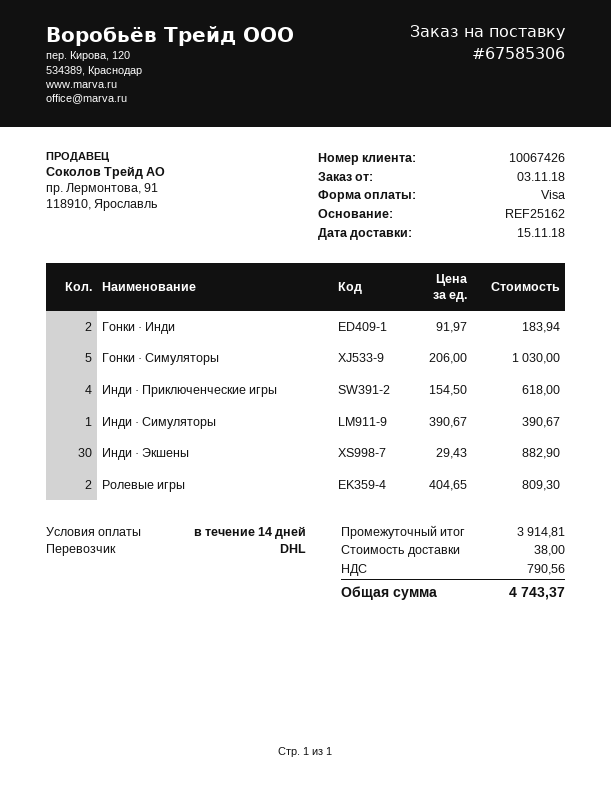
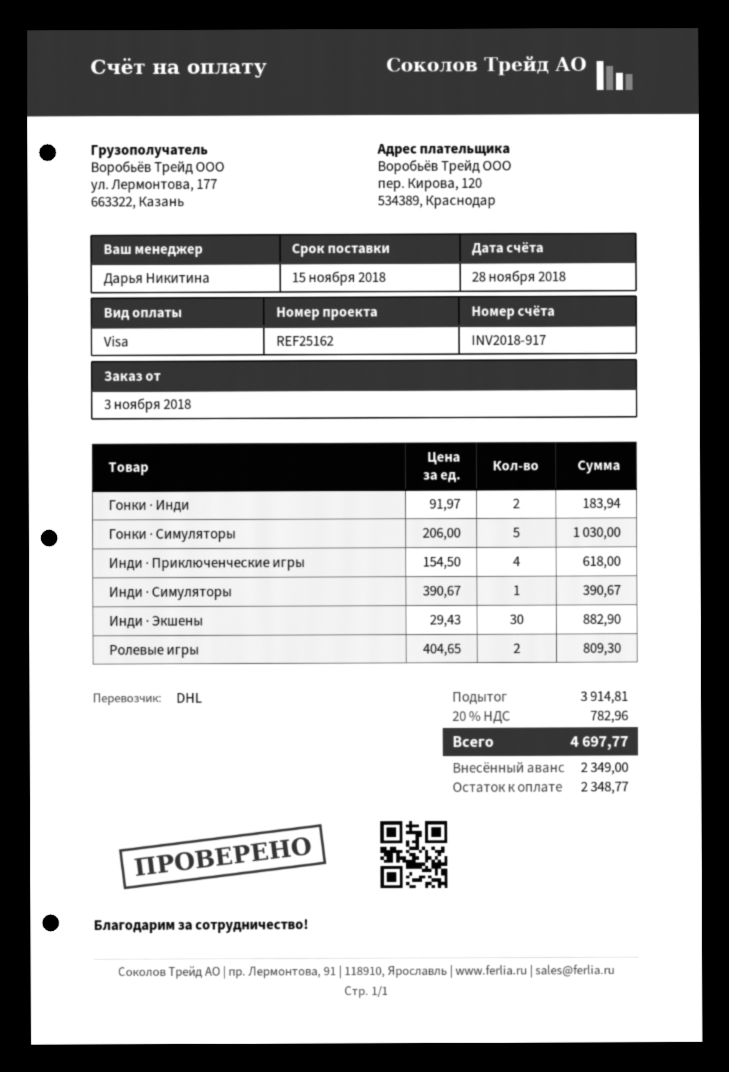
shipping: 38.00 -> none
tax: 790.56 -> 782.96
total: 4743.37 -> 4697.77

